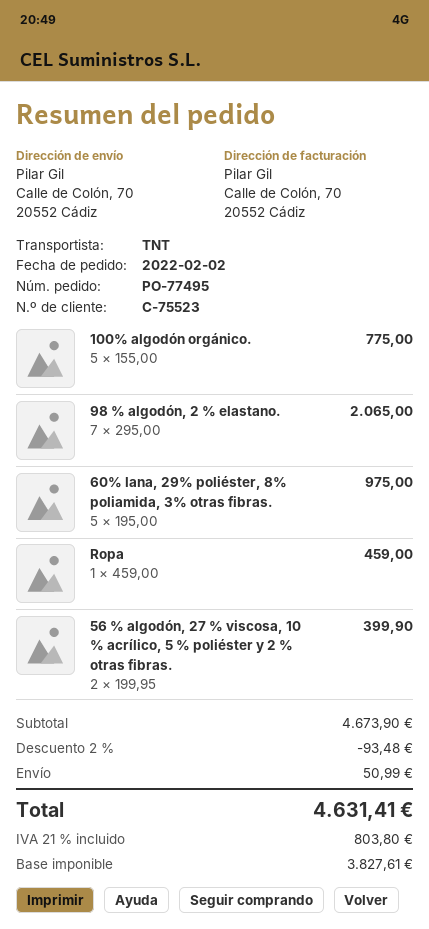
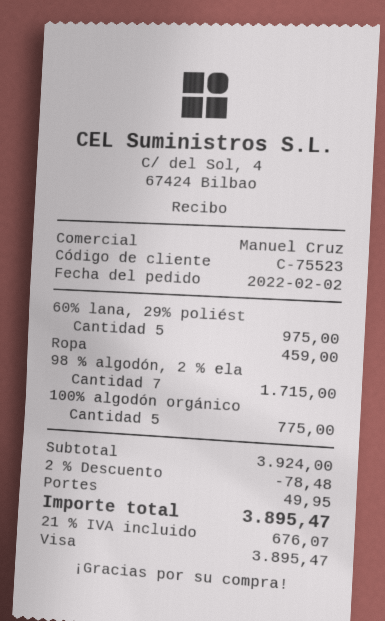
98 % algodón, 2 % elastano.: 7 for 2065.00 -> 7 for 1715.00
56 % algodón, 27 % viscosa, 10 % acrílico, 5 % poliéster y 2 % otras fibras.: 2 for 399.90 -> none
subtotal: 4673.90 -> 3924.00
discount: 2% = 93.48 -> 2% = 78.48
shipping: 50.99 -> 49.95
tax: 21% = 803.80 -> 21% = 676.07
total: 4631.41 -> 3895.47

